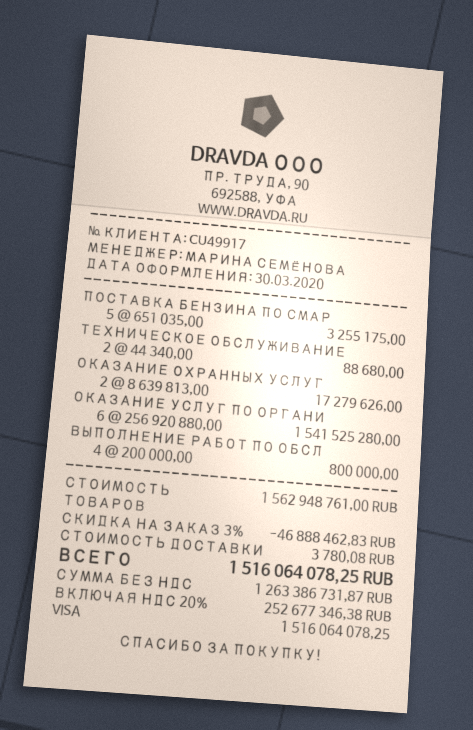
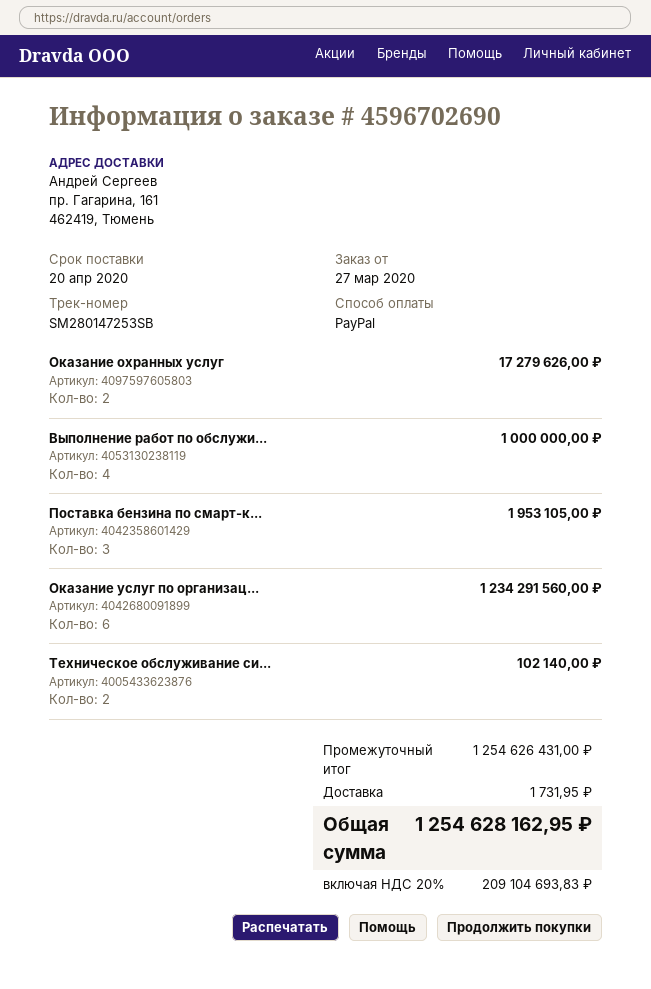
order date: 2020-03-30 -> 2020-03-27
payment method: Visa -> PayPal
ПОСТАВКА БЕНЗИНА ПО СМАР: 5 for 3255175.00 -> 3 for 1953105.00
ТЕХНИЧЕСКОЕ ОБСЛУЖИВАНИЕ: 2 for 88680.00 -> 2 for 102140.00
ОКАЗАНИЕ УСЛУГ ПО ОРГАНИ: 6 for 1541525280.00 -> 6 for 1234291560.00
ВЫПОЛНЕНИЕ РАБОТ ПО ОБСЛ: 4 for 800000.00 -> 4 for 1000000.00
subtotal: 1562948761.00 -> 1254626431.00
discount: 3% = 46888462.83 -> none
shipping: 3780.08 -> 1731.95
tax: 20% = 252677346.38 -> 20% = 209104693.83
total: 1516064078.25 -> 1254628162.95

